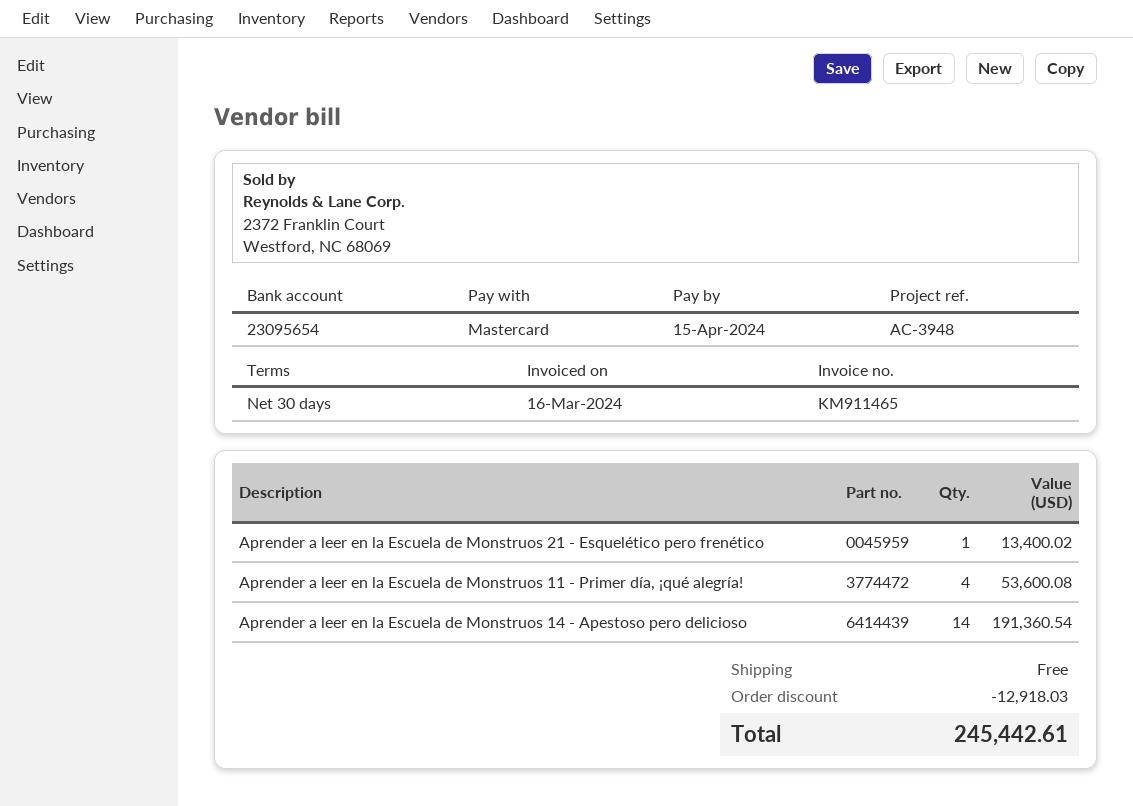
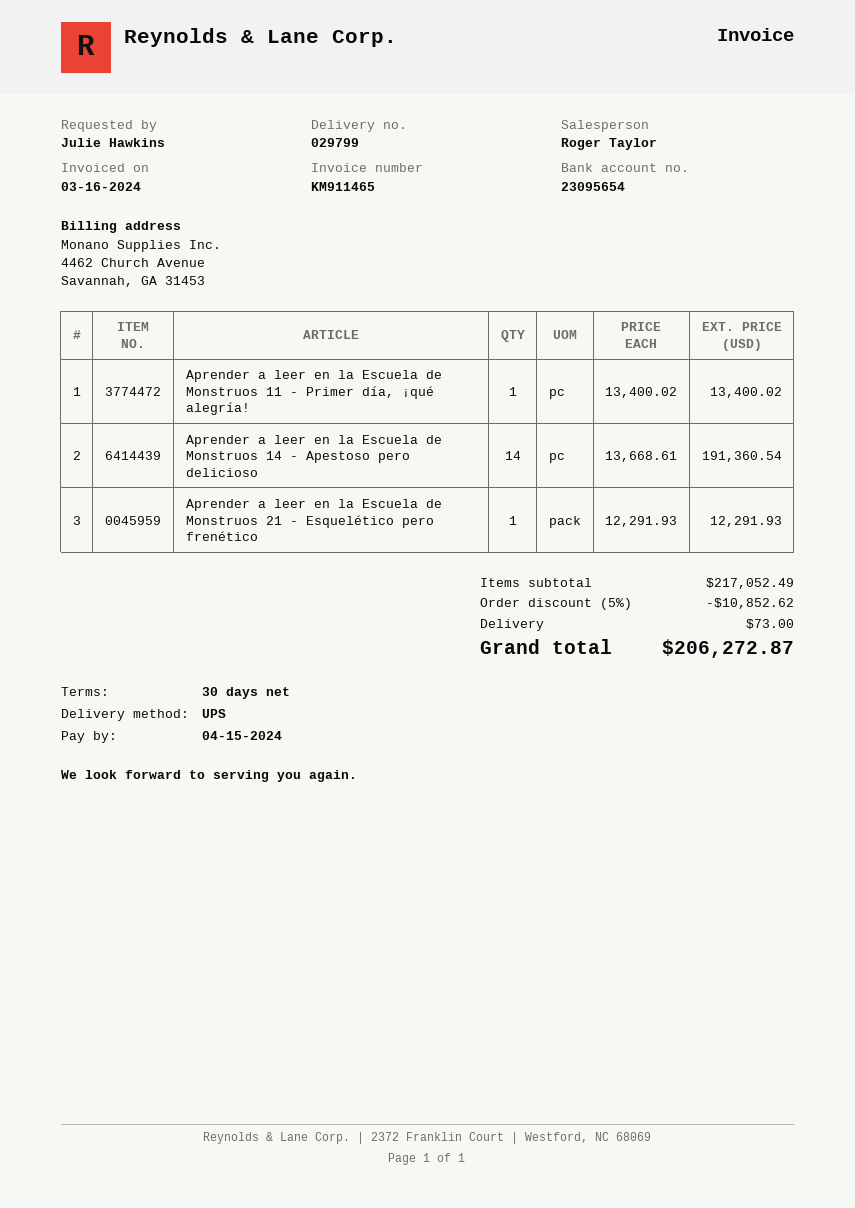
Aprender a leer en la Escuela de Monstruos 21 - Esquelético pero frenético: 1 for 13400.02 -> 1 for 12291.93
Aprender a leer en la Escuela de Monstruos 11 - Primer día, ¡qué alegría!: 4 for 53600.08 -> 1 for 13400.02
discount: 12918.03 -> 10852.62
shipping: 0.00 -> 73.00
total: 245442.61 -> 206272.87

